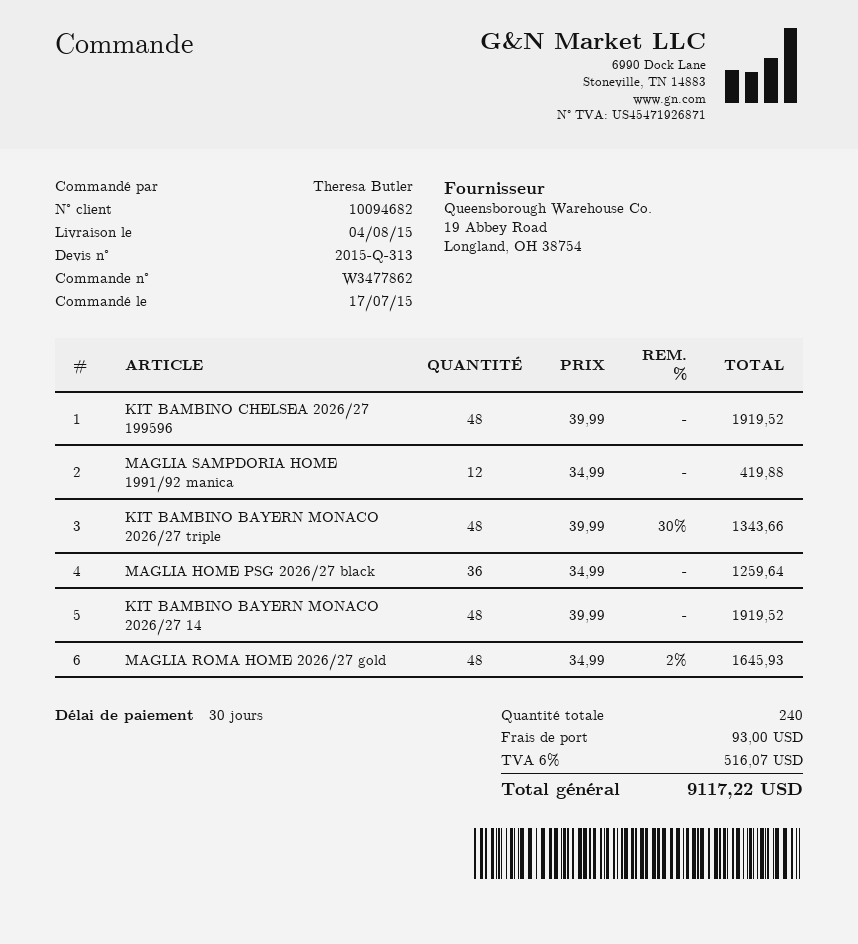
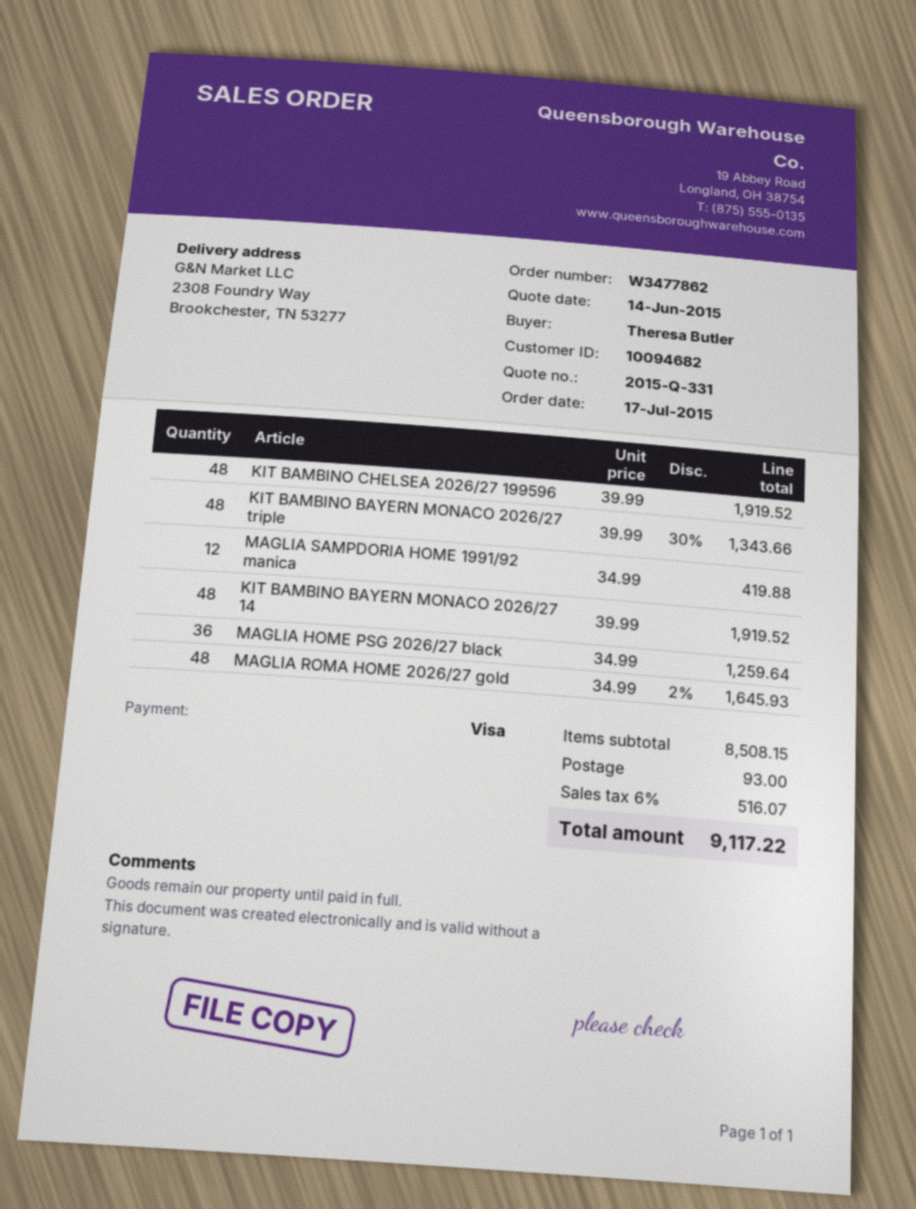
quote number: 2015-Q-313 -> 2015-Q-331

